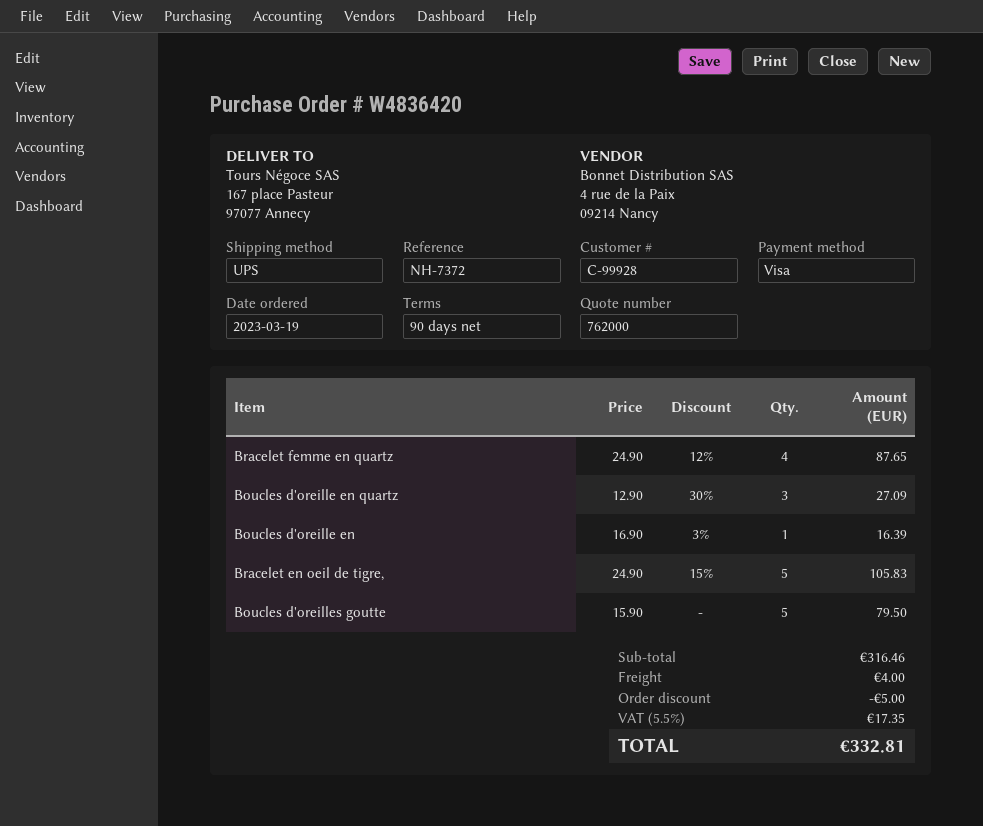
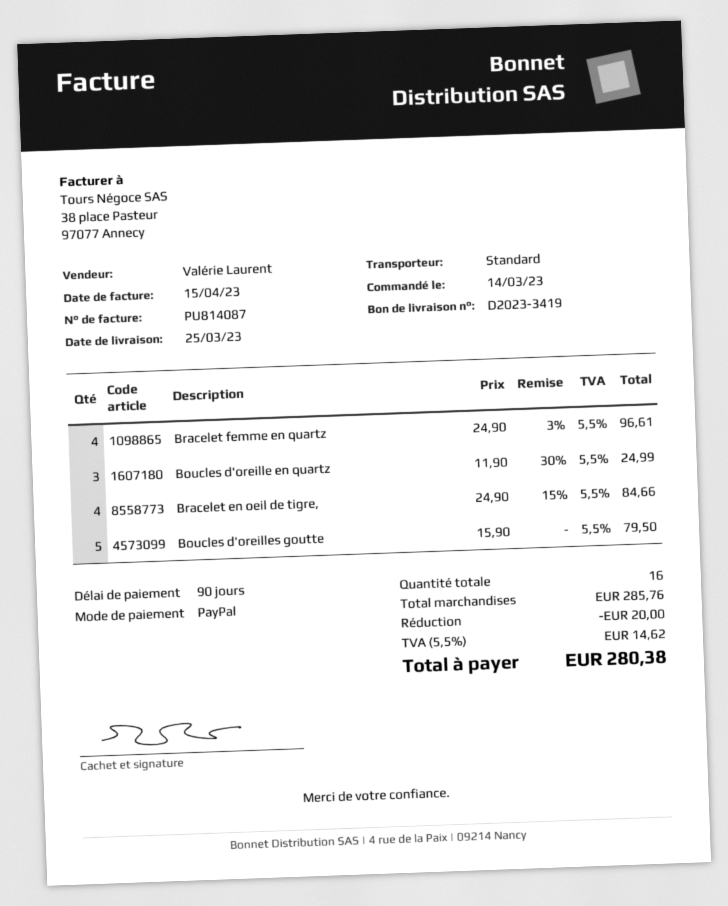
order date: 2023-03-19 -> 2023-03-14
payment method: Visa -> PayPal
shipping method: UPS -> standard
Bracelet femme en quartz: 4 x 24.90 - 12% = 87.65 -> 4 x 24.90 - 3% = 96.61
Boucles d'oreille en quartz: 3 x 12.90 - 30% = 27.09 -> 3 x 11.90 - 30% = 24.99
Boucles d'oreille en: 1 x 16.90 - 3% = 16.39 -> none
Bracelet en oeil de tigre,: 5 x 24.90 - 15% = 105.83 -> 4 x 24.90 - 15% = 84.66
subtotal: 316.46 -> 285.76
discount: 5.00 -> 20.00
shipping: 4.00 -> none
tax: 5.5% = 17.35 -> 5.5% = 14.62
total: 332.81 -> 280.38

